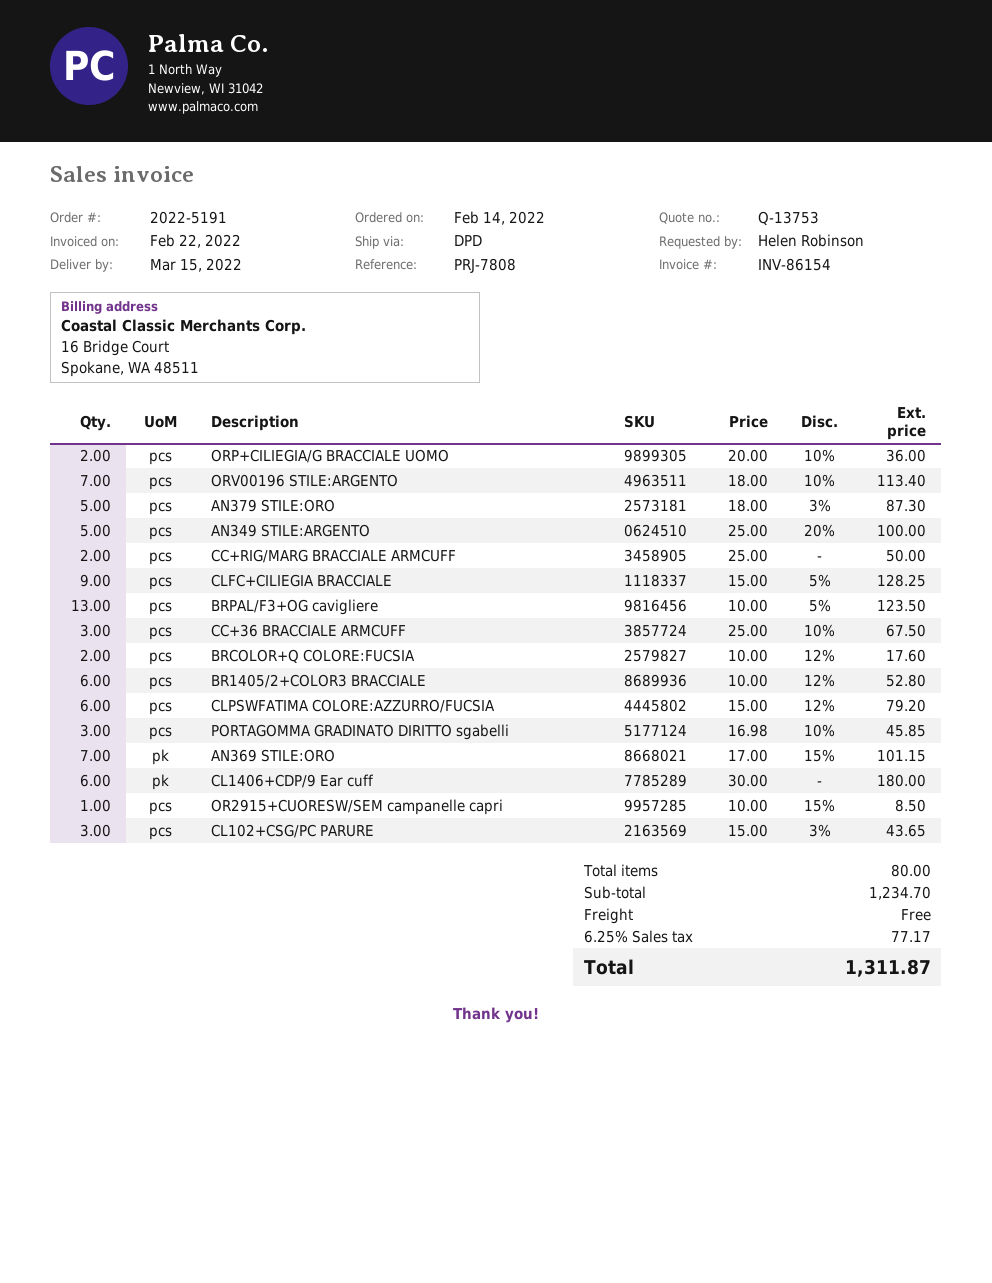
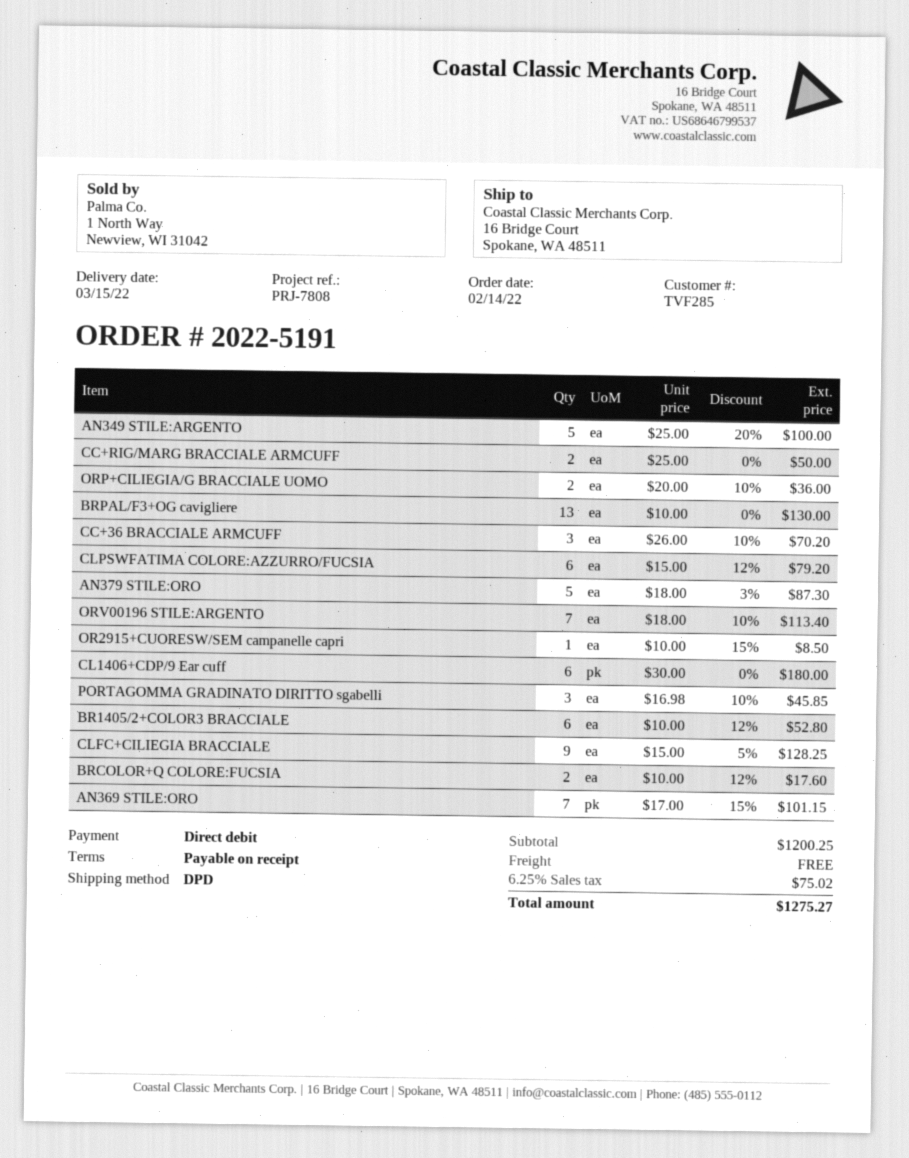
BRPAL/F3+OG cavigliere: 13 x 10.00 - 5% = 123.50 -> 13 x 10.00 = 130.00
CC+36 BRACCIALE ARMCUFF: 3 x 25.00 - 10% = 67.50 -> 3 x 26.00 - 10% = 70.20
CL102+CSG/PC PARURE: 3 x 15.00 - 3% = 43.65 -> none
subtotal: 1234.70 -> 1200.25
tax: 6.25% = 77.17 -> 6.25% = 75.02
total: 1311.87 -> 1275.27

